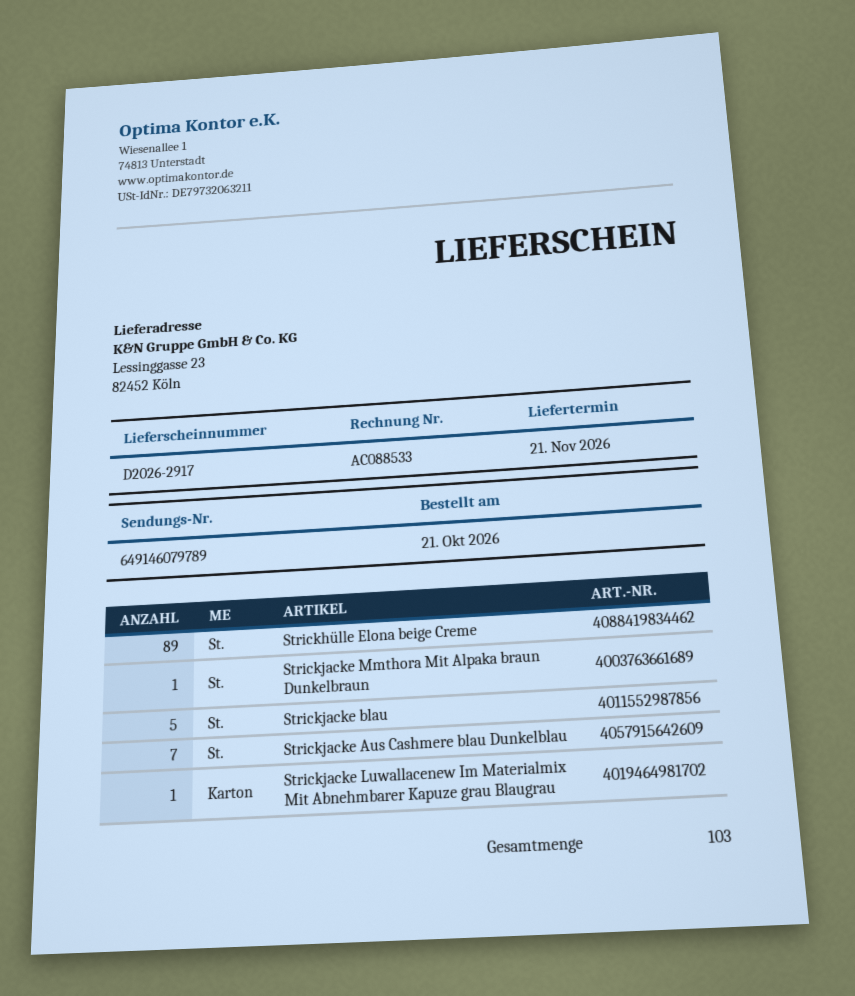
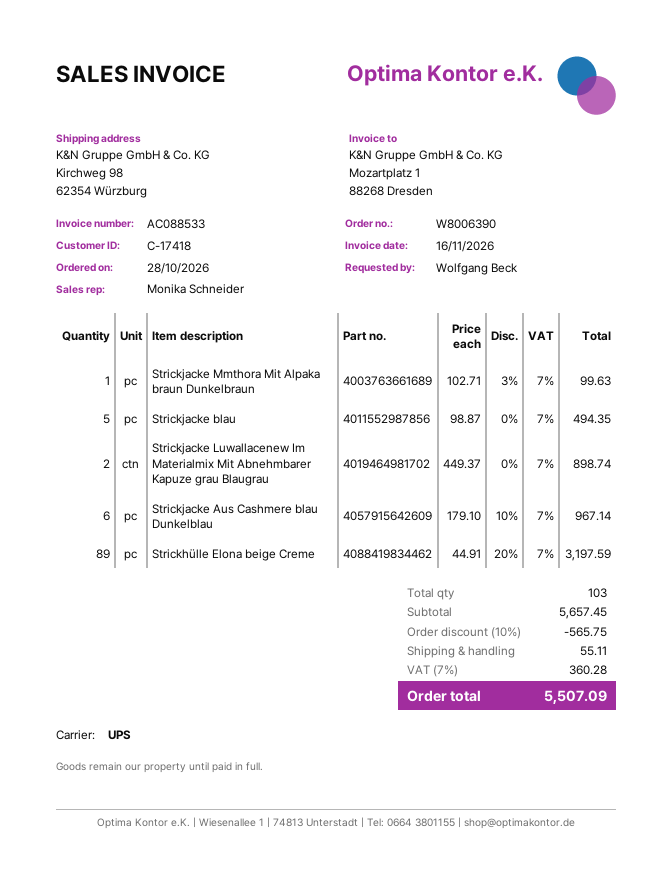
order date: 2026-10-21 -> 2026-10-28
ship to: Lessinggasse 23, 82452 Köln -> Kirchweg 98, 62354 Würzburg
Strickjacke Aus Cashmere blau Dunkelblau: 7 -> 6
Strickjacke Luwallacenew Im Materialmix Mit Abnehmbarer Kapuze grau Blaugrau: 1 -> 2

